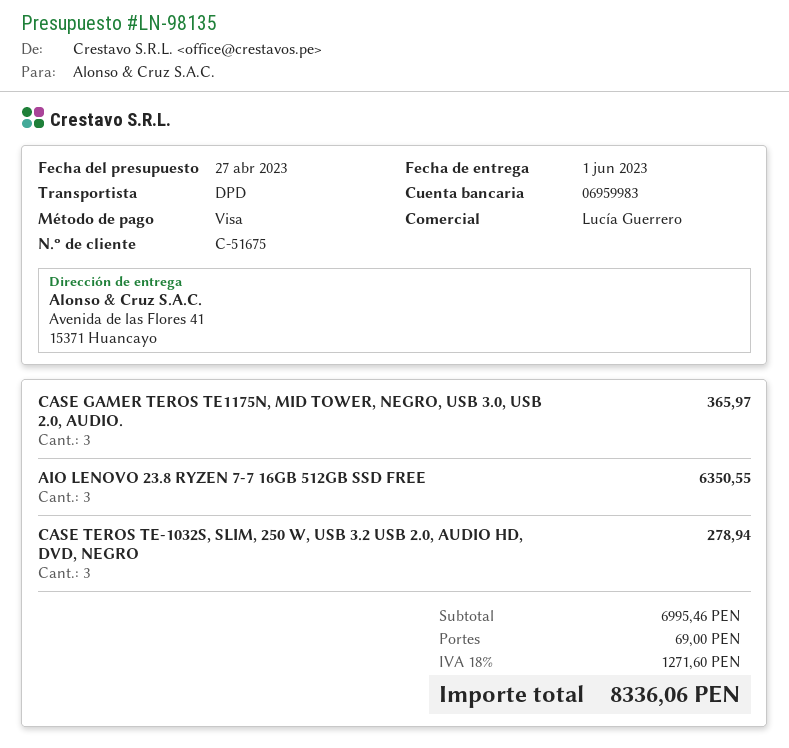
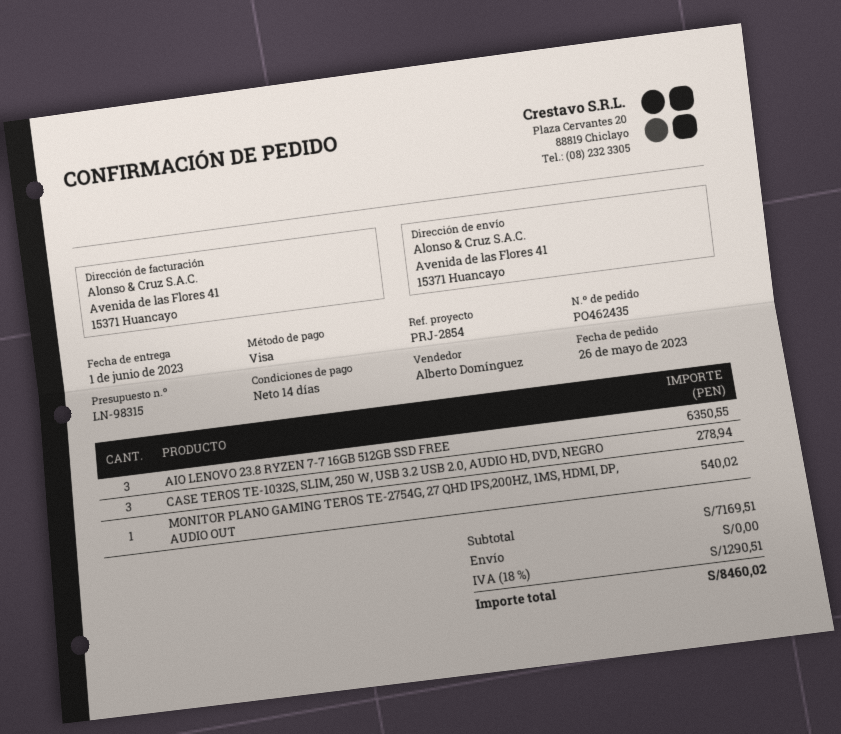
quote number: LN-98135 -> LN-98315
sales rep: Lucía Guerrero -> Alberto Domínguez
CASE GAMER TEROS TE1175N, MID TOWER, NEGRO, USB 3.0, USB 2.0, AUDIO.: 3 for 365.97 -> none
MONITOR PLANO GAMING TEROS TE-2754G, 27 QHD IPS,200HZ, 1MS, HDMI, DP, AUDIO OUT: none -> 1 for 540.02
subtotal: 6995.46 -> 7169.51
shipping: 69.00 -> 0.00
tax: 18% = 1271.60 -> 18% = 1290.51
total: 8336.06 -> 8460.02

